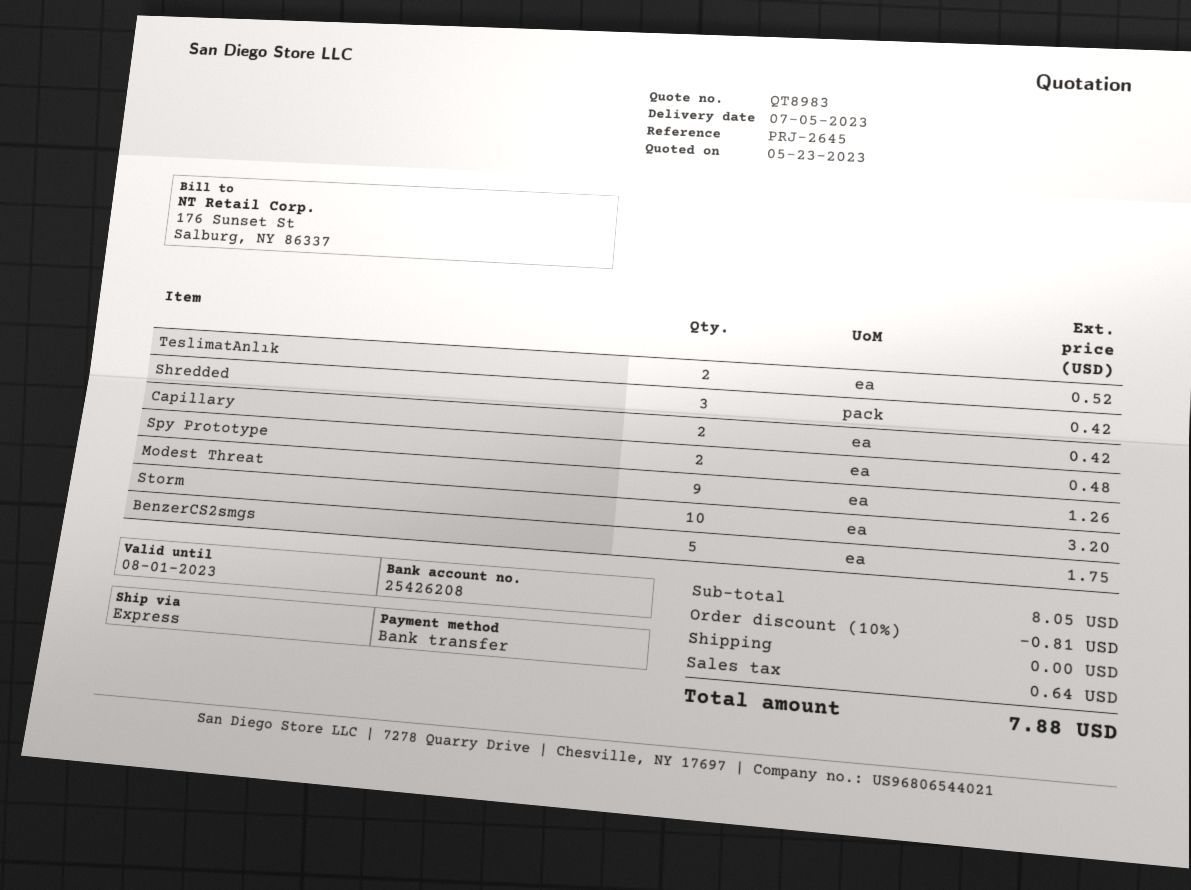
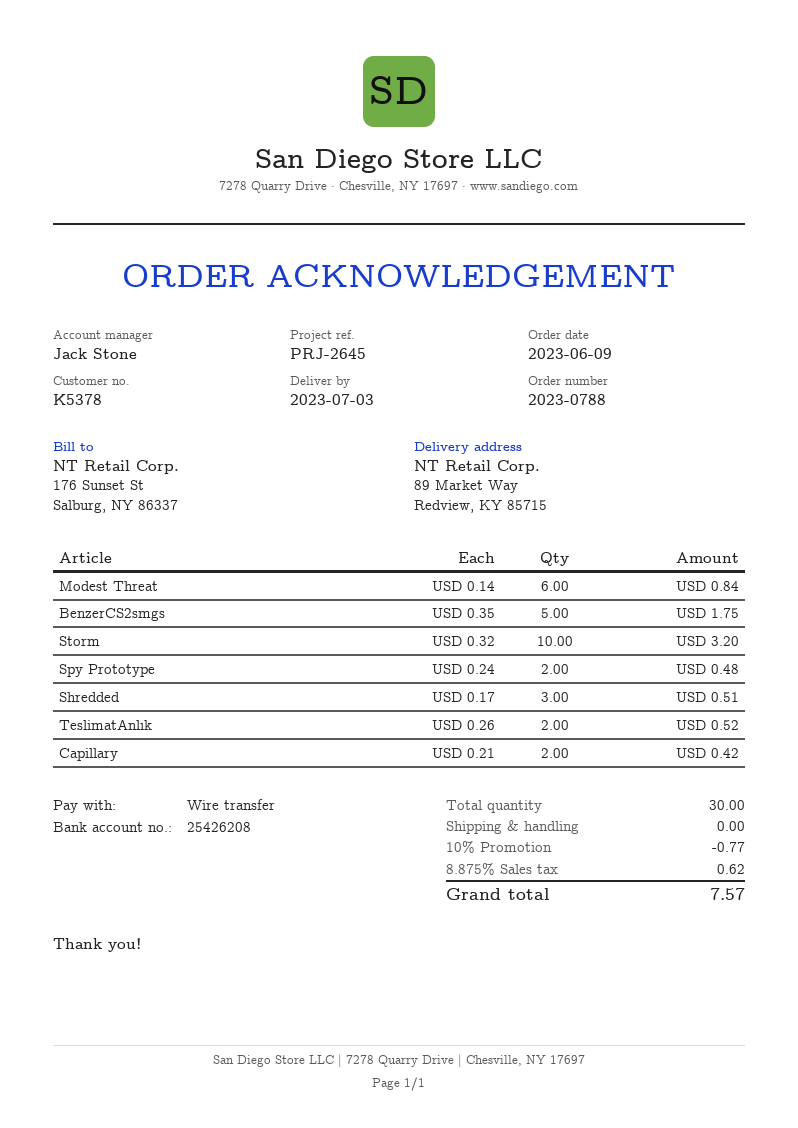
delivery date: 2023-07-05 -> 2023-07-03
Shredded: 3 for 0.42 -> 3 for 0.51
Modest Threat: 9 for 1.26 -> 6 for 0.84
discount: 10% = 0.81 -> 10% = 0.77
tax: 0.64 -> 0.62
total: 7.88 -> 7.57

